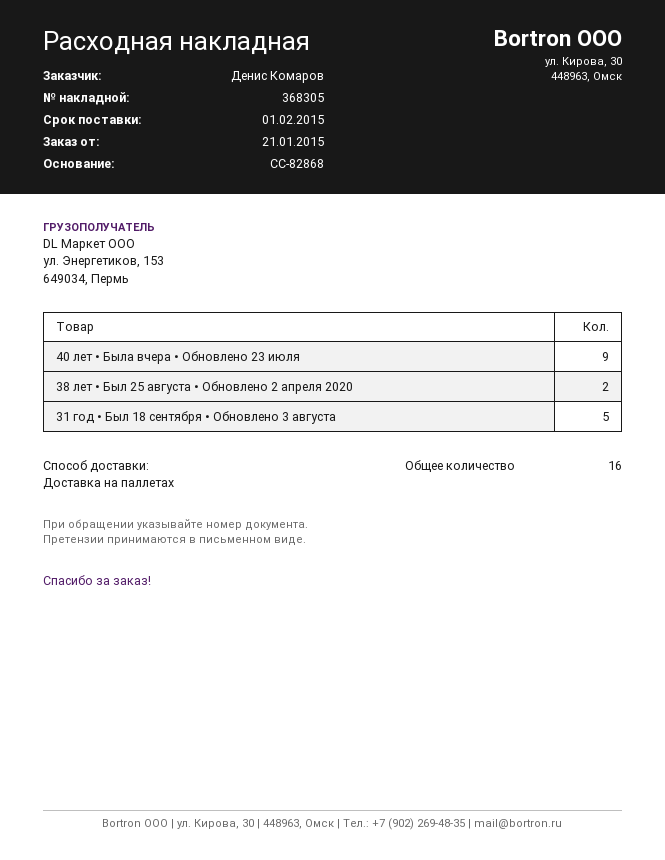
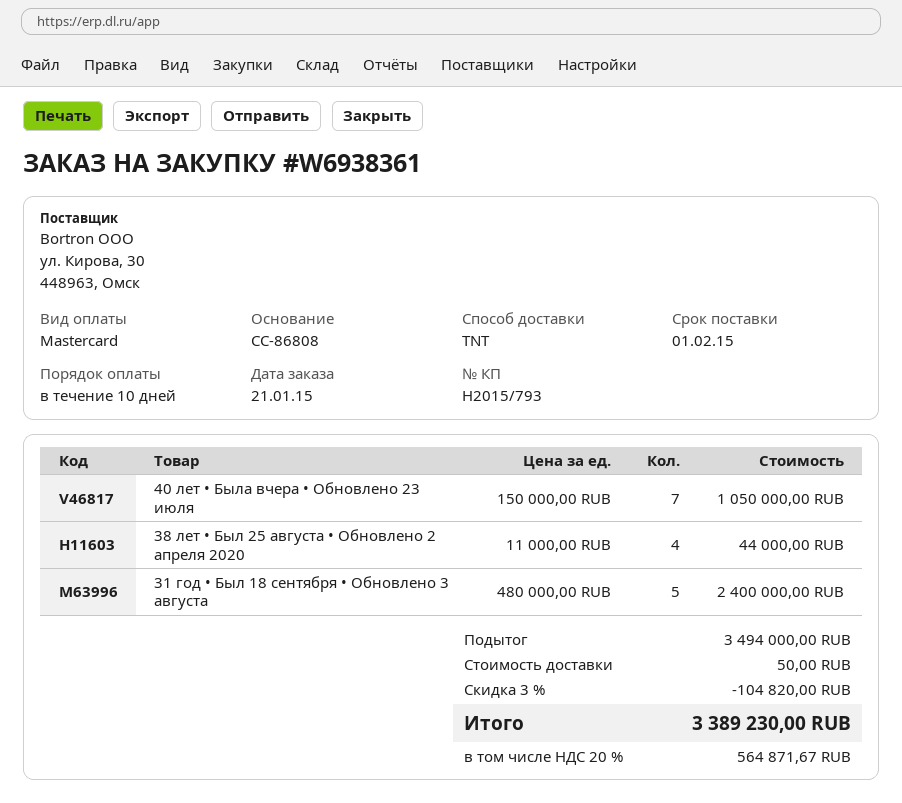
reference: CC-82868 -> CC-86808
shipping method: pallet freight -> TNT
40 лет • Была вчера • Обновлено 23 июля: 9 -> 7
38 лет • Был 25 августа • Обновлено 2 апреля 2020: 2 -> 4

